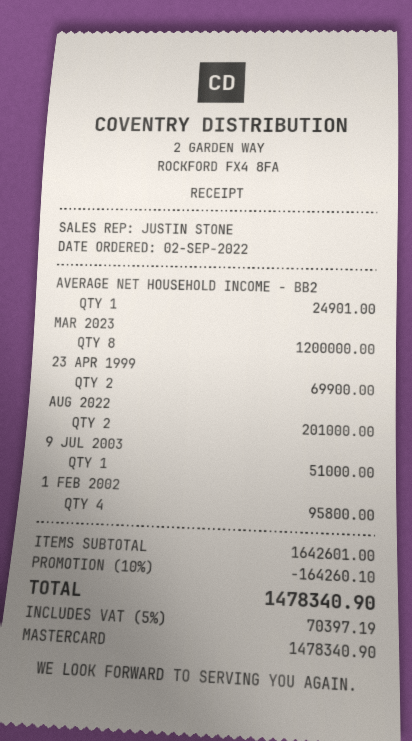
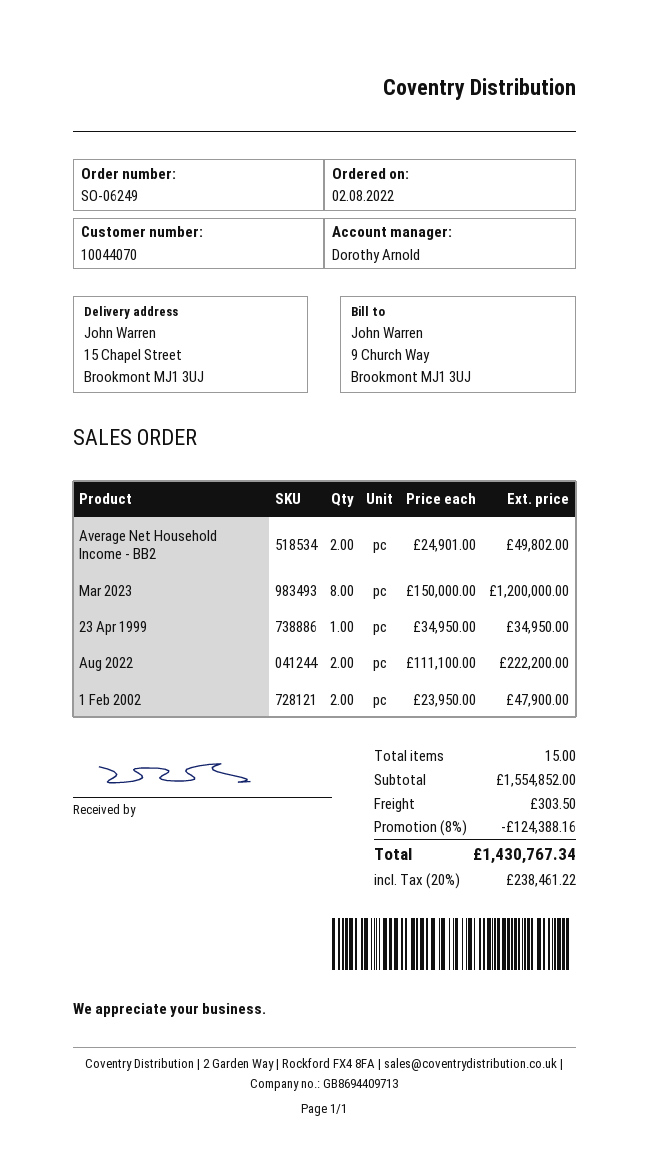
order date: 2022-09-02 -> 2022-08-02
sales rep: JUSTIN STONE -> Dorothy Arnold
AVERAGE NET HOUSEHOLD INCOME - BB2: 1 for 24901.00 -> 2 for 49802.00
23 APR 1999: 2 for 69900.00 -> 1 for 34950.00
AUG 2022: 2 for 201000.00 -> 2 for 222200.00
9 JUL 2003: 1 for 51000.00 -> none
1 FEB 2002: 4 for 95800.00 -> 2 for 47900.00
subtotal: 1642601.00 -> 1554852.00
discount: 10% = 164260.10 -> 8% = 124388.16
shipping: none -> 303.50
tax: 5% = 70397.19 -> 20% = 238461.22
total: 1478340.90 -> 1430767.34

